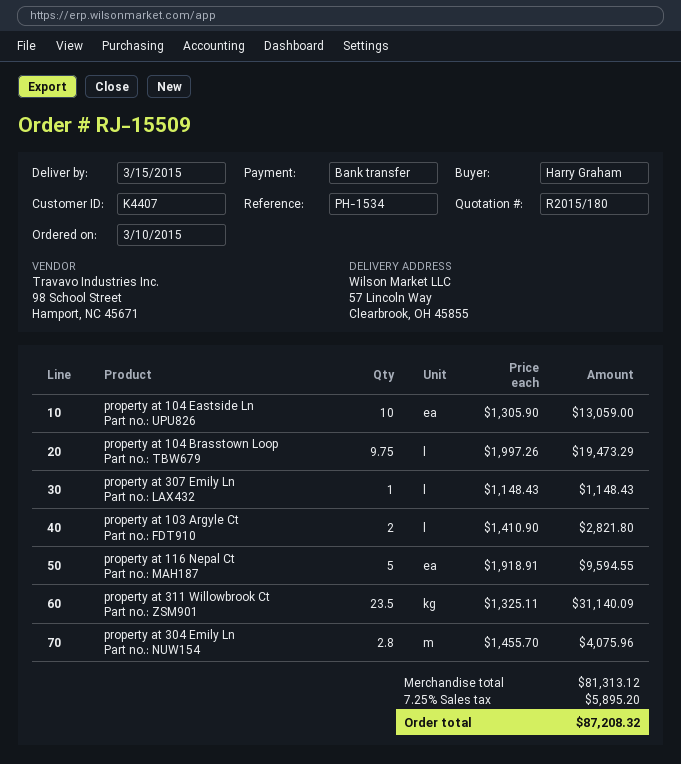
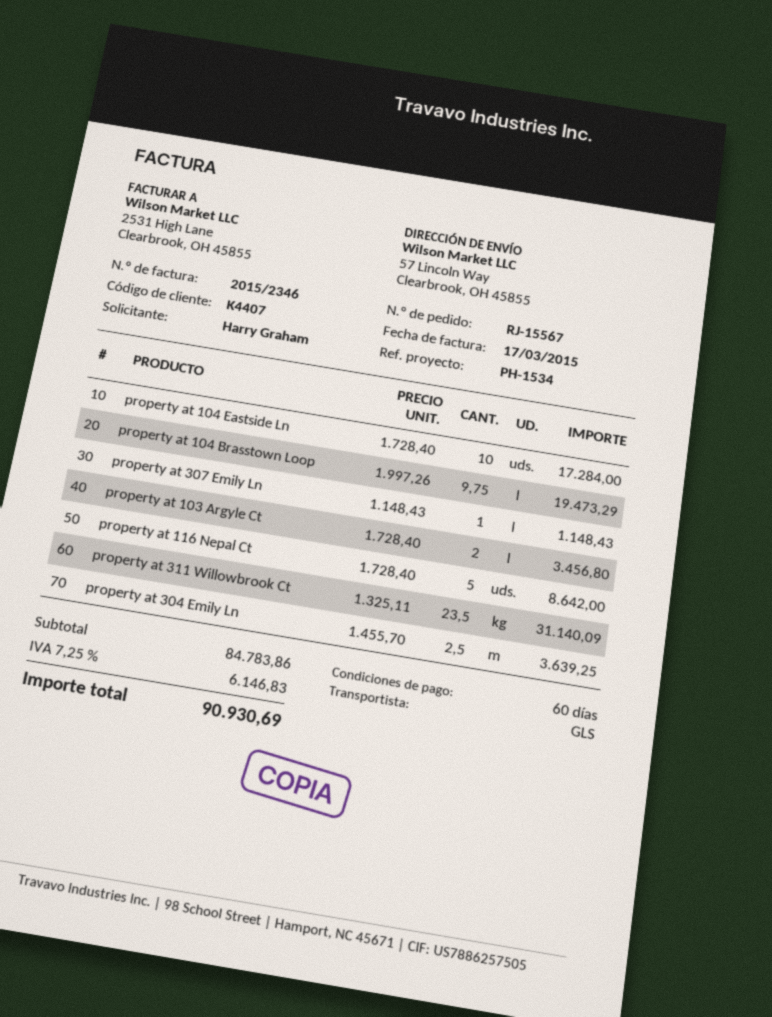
order number: RJ-15509 -> RJ-15567
property at 104 Eastside Ln: 10 x 1305.90 = 13059.00 -> 10 x 1728.40 = 17284.00
property at 103 Argyle Ct: 2 x 1410.90 = 2821.80 -> 2 x 1728.40 = 3456.80
property at 116 Nepal Ct: 5 x 1918.91 = 9594.55 -> 5 x 1728.40 = 8642.00
property at 304 Emily Ln: 2.8 x 1455.70 = 4075.96 -> 2.5 x 1455.70 = 3639.25
subtotal: 81313.12 -> 84783.86
tax: 7.25% = 5895.20 -> 7.25% = 6146.83
total: 87208.32 -> 90930.69

